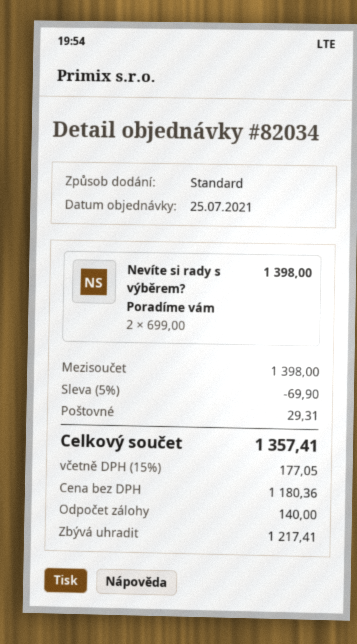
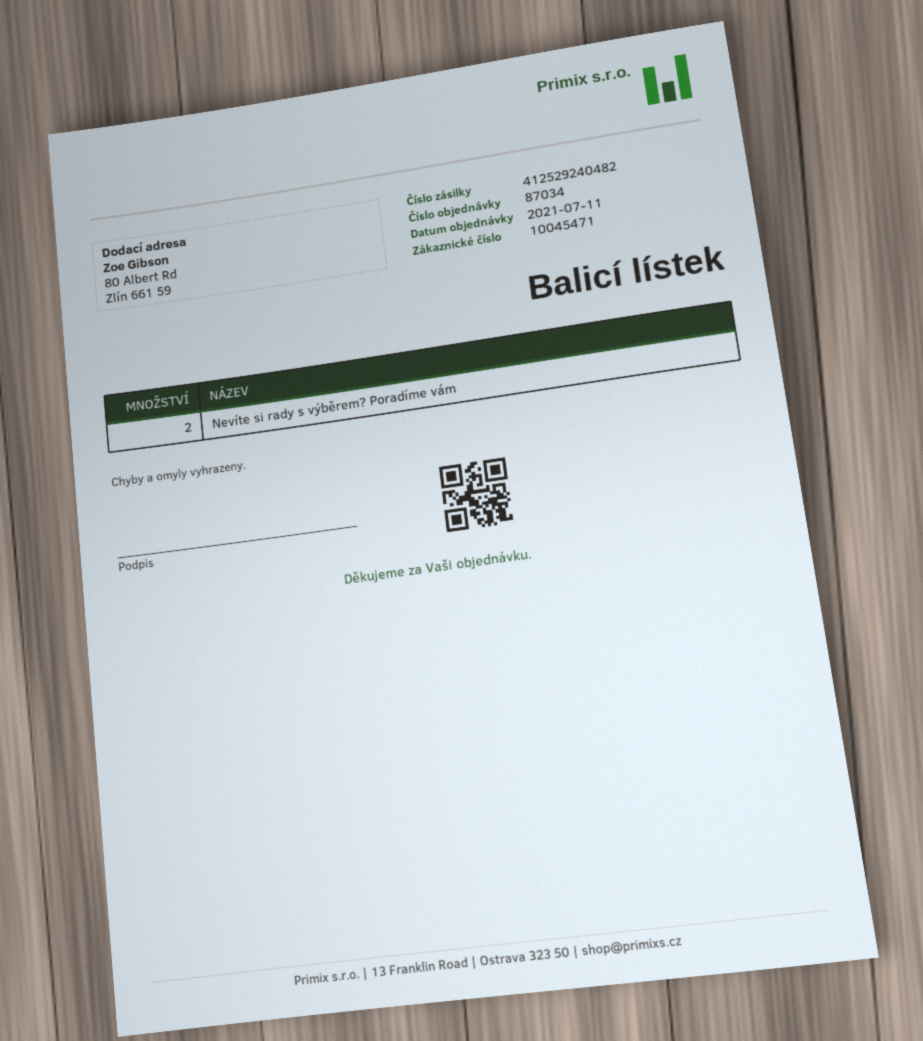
order number: 82034 -> 87034
order date: 2021-07-25 -> 2021-07-11

